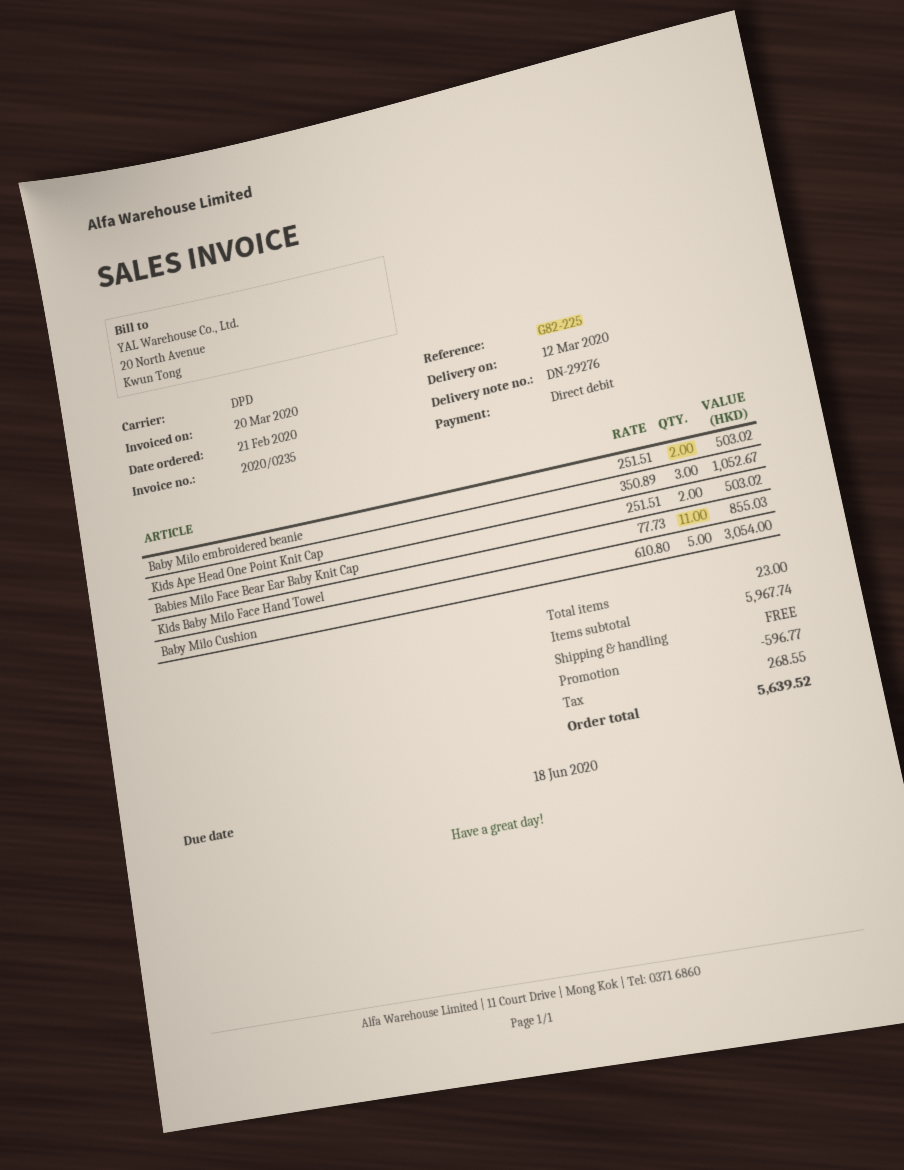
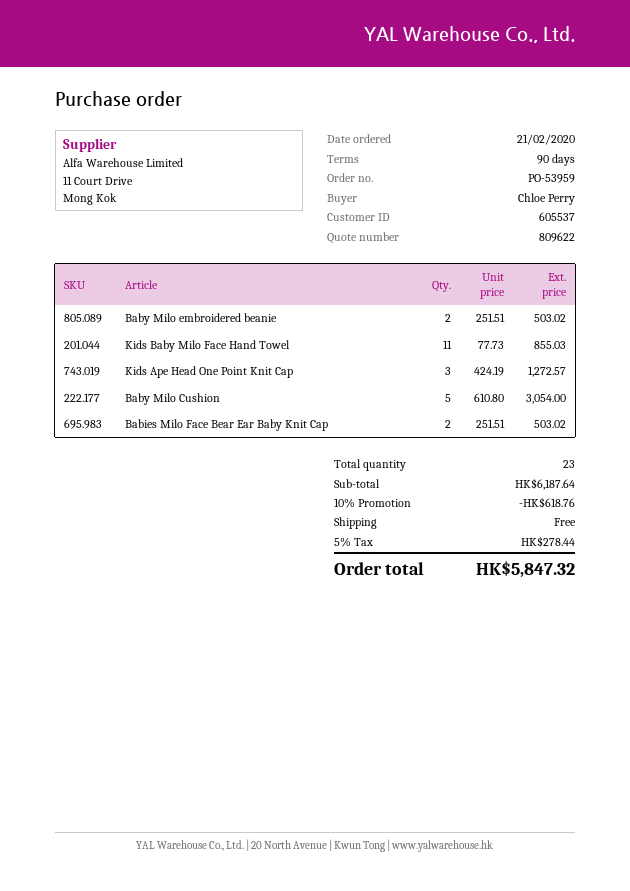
Kids Ape Head One Point Knit Cap: 3 x 350.89 = 1052.67 -> 3 x 424.19 = 1272.57
subtotal: 5967.74 -> 6187.64
discount: 596.77 -> 618.76
tax: 268.55 -> 278.44
total: 5639.52 -> 5847.32

